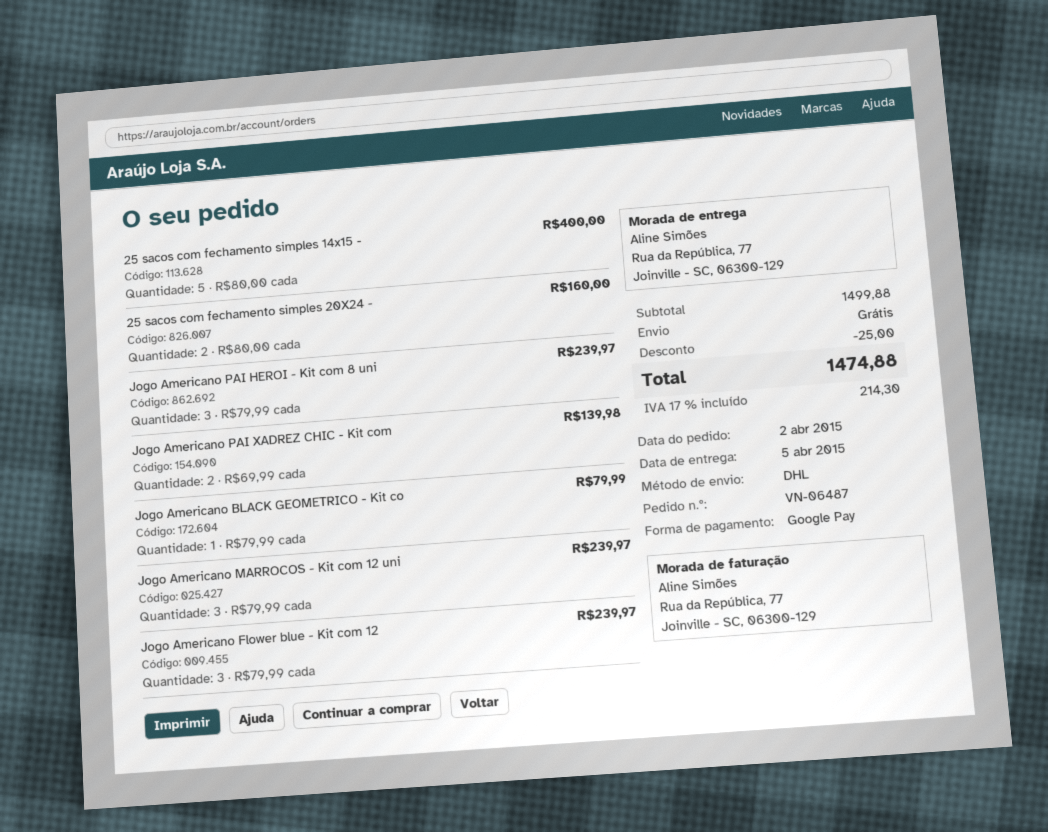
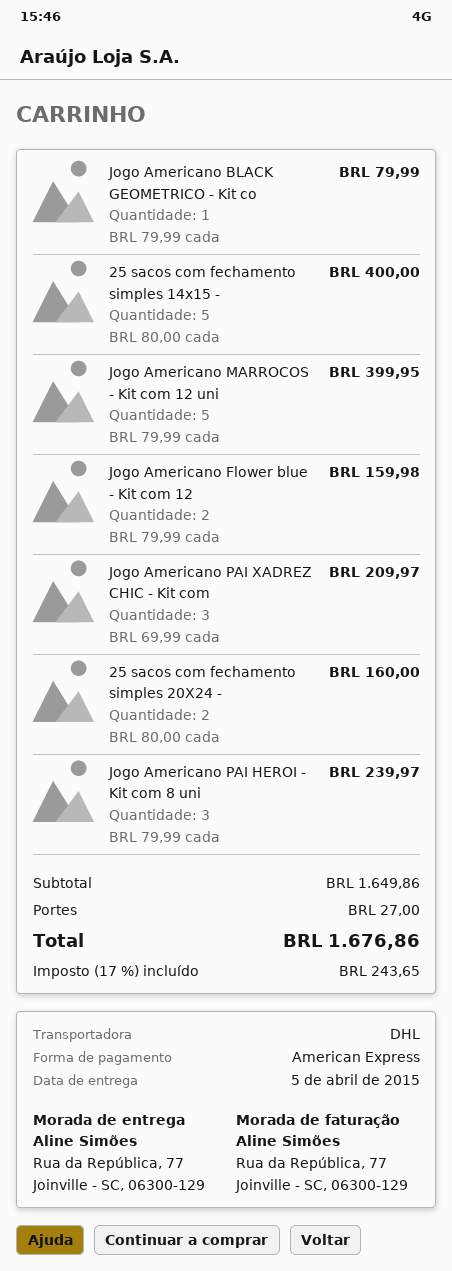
payment method: Google Pay -> American Express
Jogo Americano PAI XADREZ CHIC - Kit com: 2 x 69.99 = 139.98 -> 3 x 69.99 = 209.97
Jogo Americano MARROCOS - Kit com 12 uni: 3 x 79.99 = 239.97 -> 5 x 79.99 = 399.95
Jogo Americano Flower blue - Kit com 12: 3 x 79.99 = 239.97 -> 2 x 79.99 = 159.98
subtotal: 1499.88 -> 1649.86
discount: 25.00 -> none
shipping: 0.00 -> 27.00
tax: 17% = 214.30 -> 17% = 243.65
total: 1474.88 -> 1676.86

